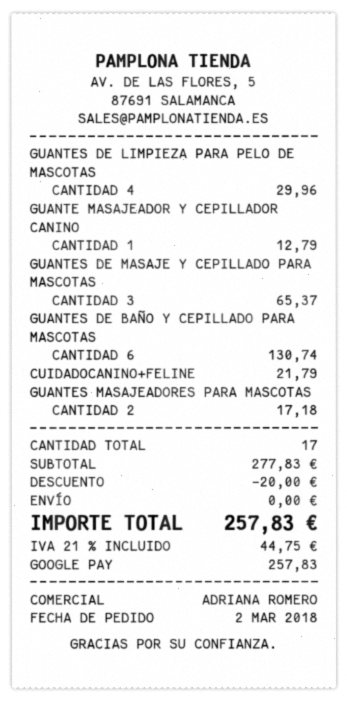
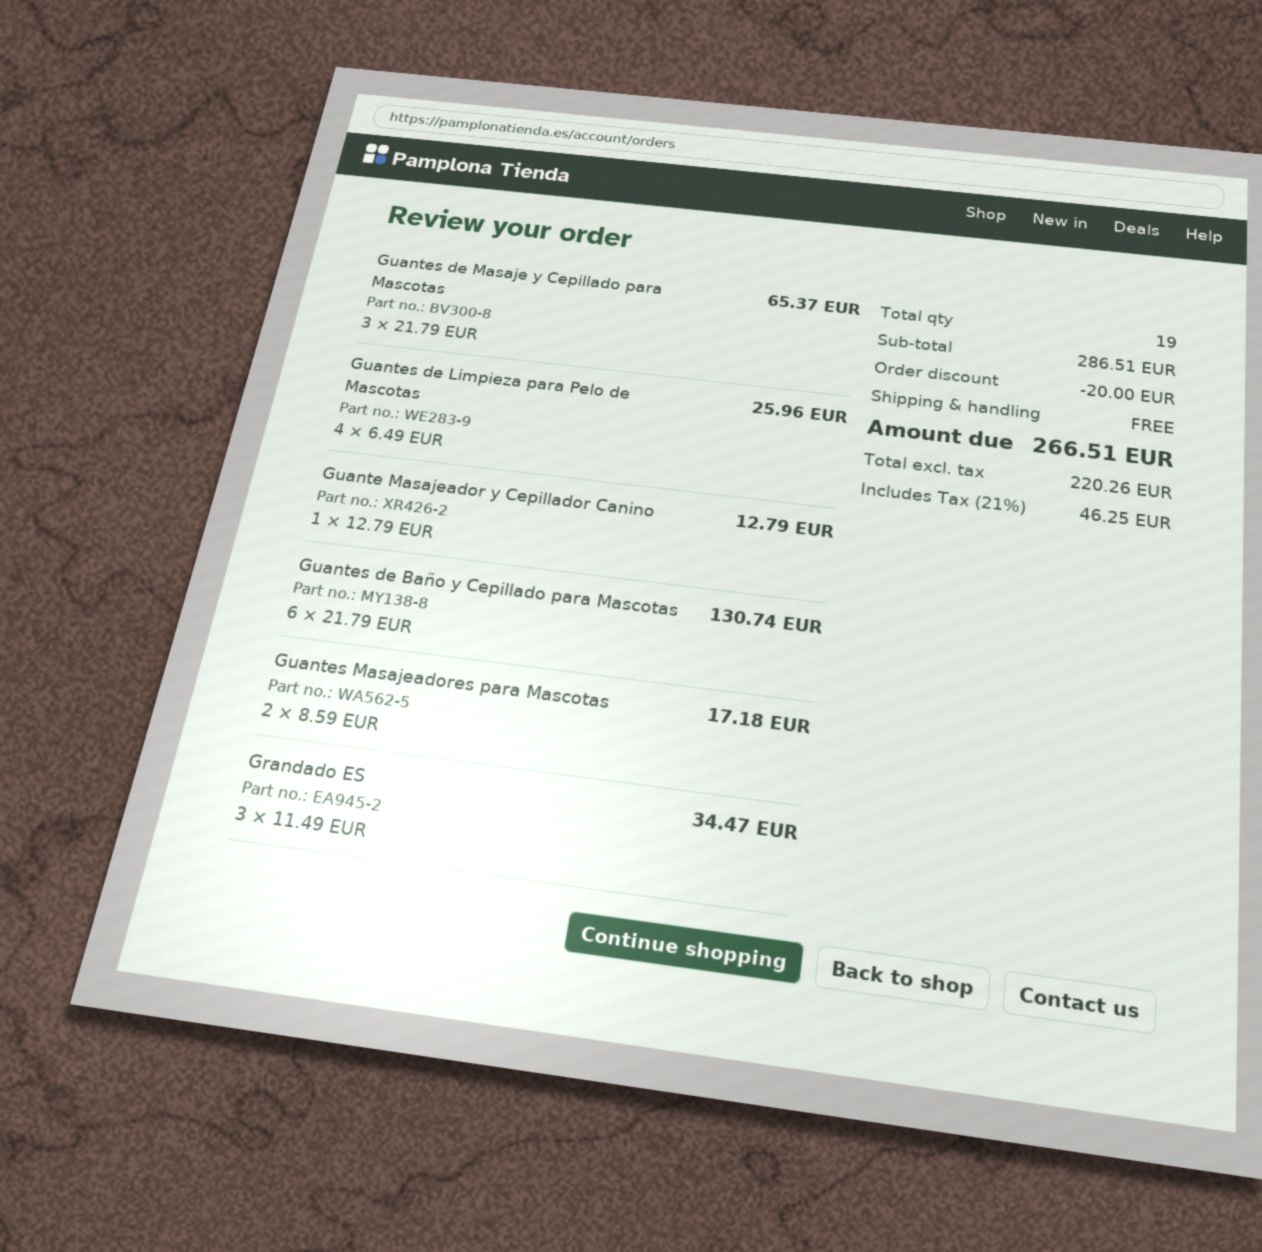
GUANTES DE LIMPIEZA PARA PELO DE MASCOTAS: 4 for 29.96 -> 4 for 25.96
CUIDADOCANINO+FELINE: 1 for 21.79 -> none
Grandado ES: none -> 3 for 34.47
total quantity: 17 -> 19
subtotal: 277.83 -> 286.51
tax: 21% = 44.75 -> 21% = 46.25
total: 257.83 -> 266.51

